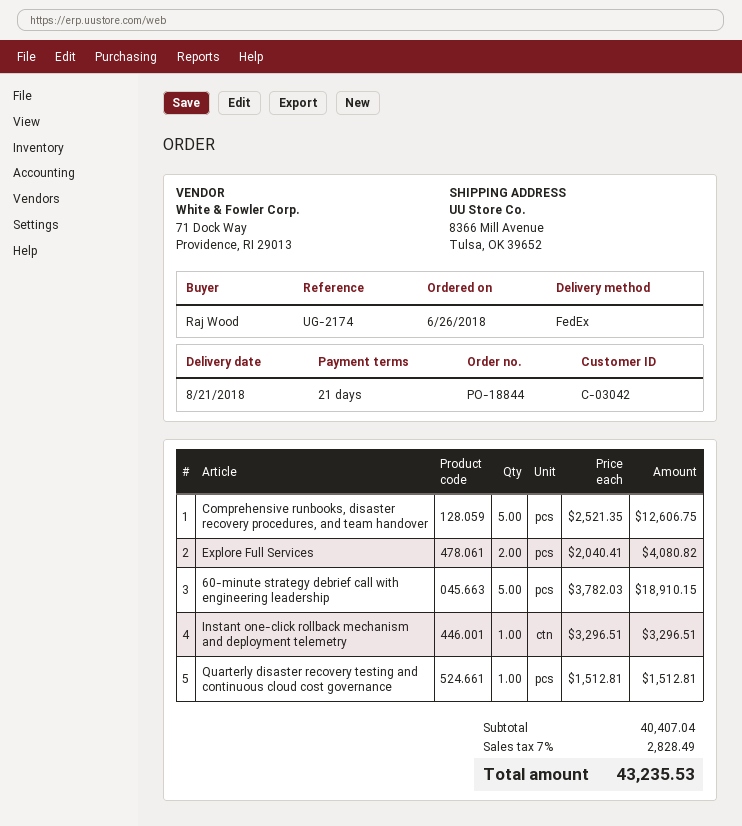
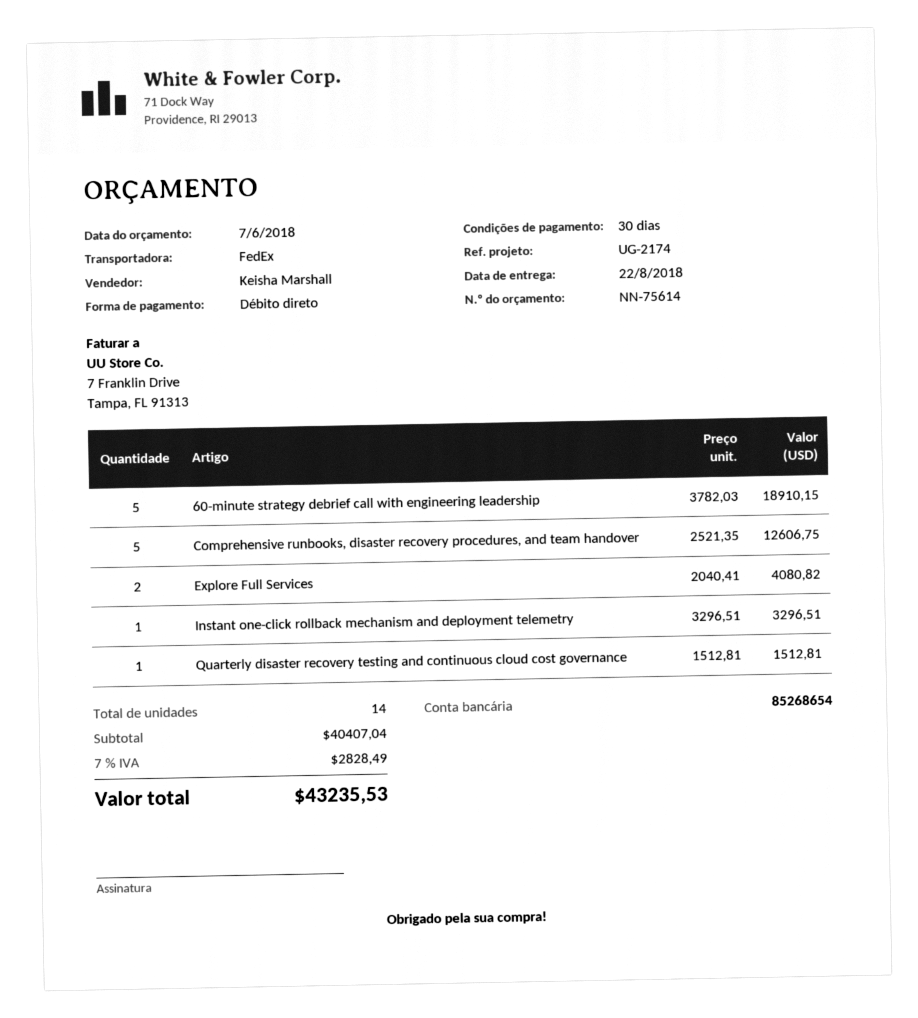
delivery date: 2018-08-21 -> 2018-08-22
payment terms: 21 days -> 30 days

